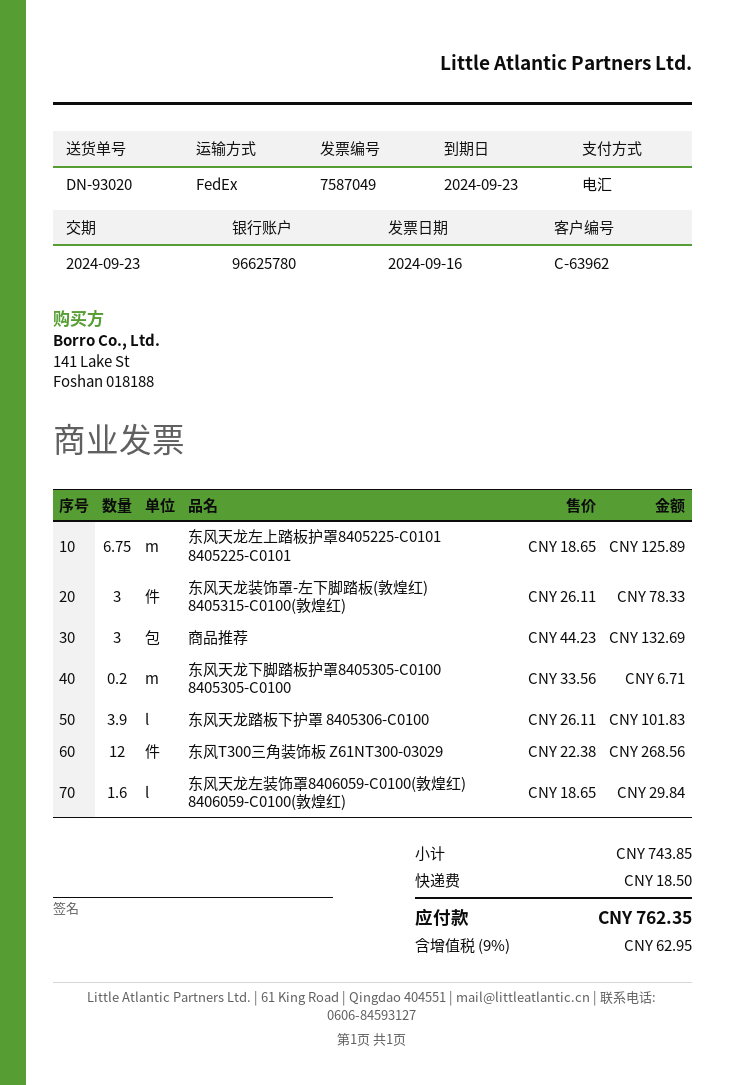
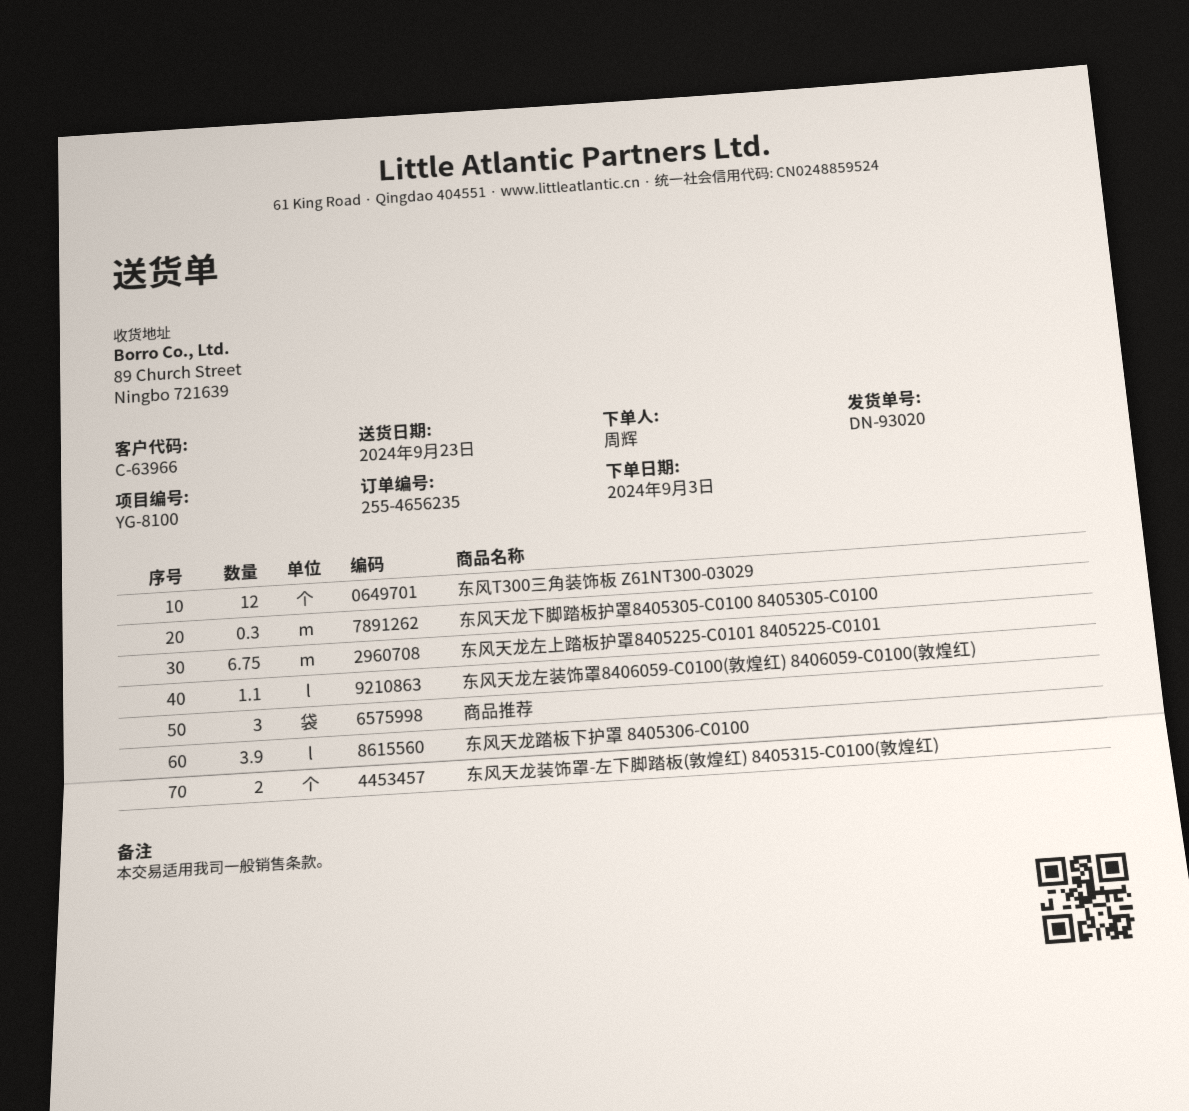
customer number: C-63962 -> C-63966
东风天龙装饰罩-左下脚踏板(敦煌红) 8405315-C0100(敦煌红): 3 -> 2
东风天龙下脚踏板护罩8405305-C0100 8405305-C0100: 0.2 -> 0.3
东风天龙左装饰罩8406059-C0100(敦煌红) 8406059-C0100(敦煌红): 1.6 -> 1.1

